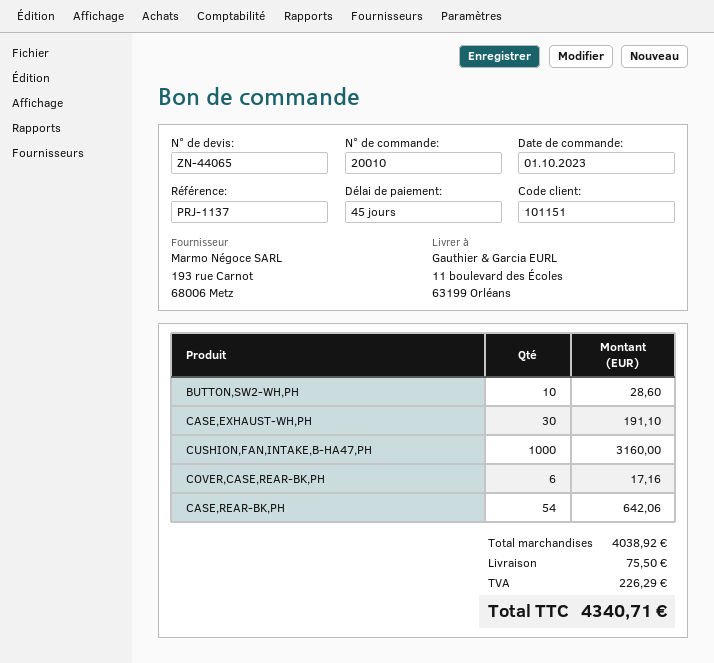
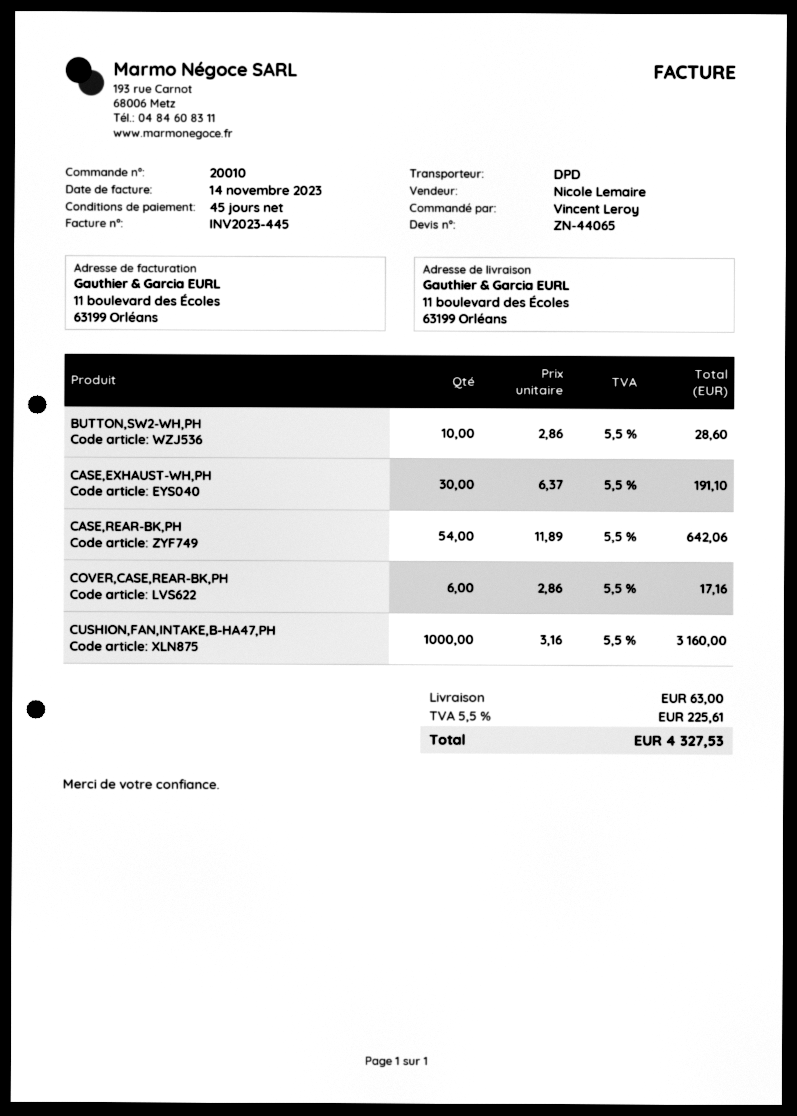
shipping: 75.50 -> 63.00
tax: 226.29 -> 225.61
total: 4340.71 -> 4327.53

